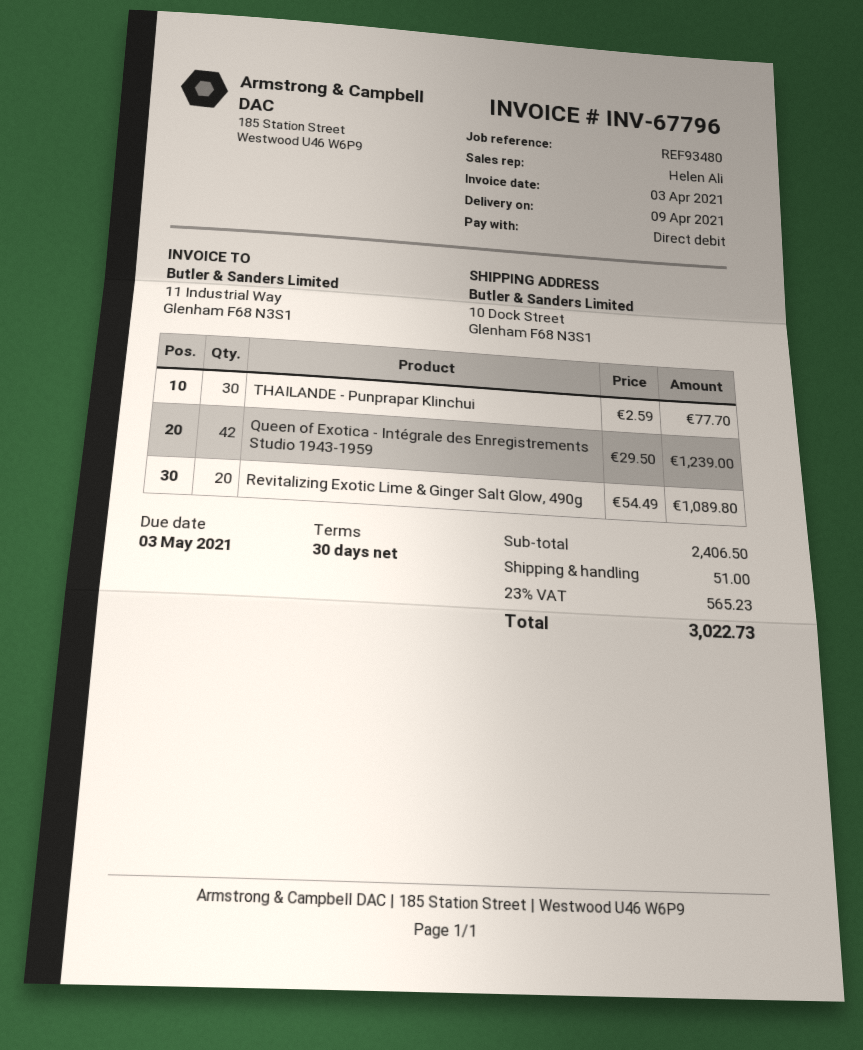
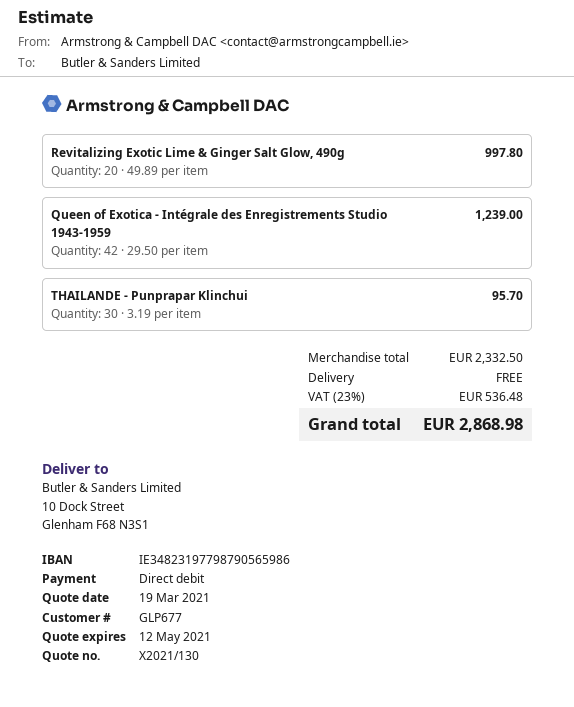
THAILANDE - Punprapar Klinchui: 30 x 2.59 = 77.70 -> 30 x 3.19 = 95.70
Revitalizing Exotic Lime & Ginger Salt Glow, 490g: 20 x 54.49 = 1089.80 -> 20 x 49.89 = 997.80
subtotal: 2406.50 -> 2332.50
shipping: 51.00 -> 0.00
tax: 23% = 565.23 -> 23% = 536.48
total: 3022.73 -> 2868.98

